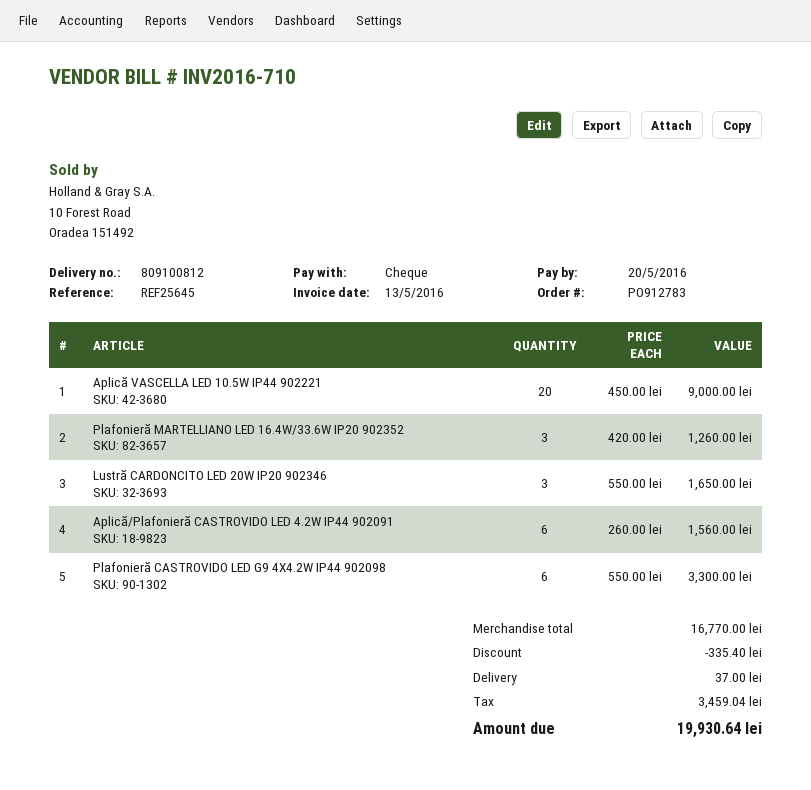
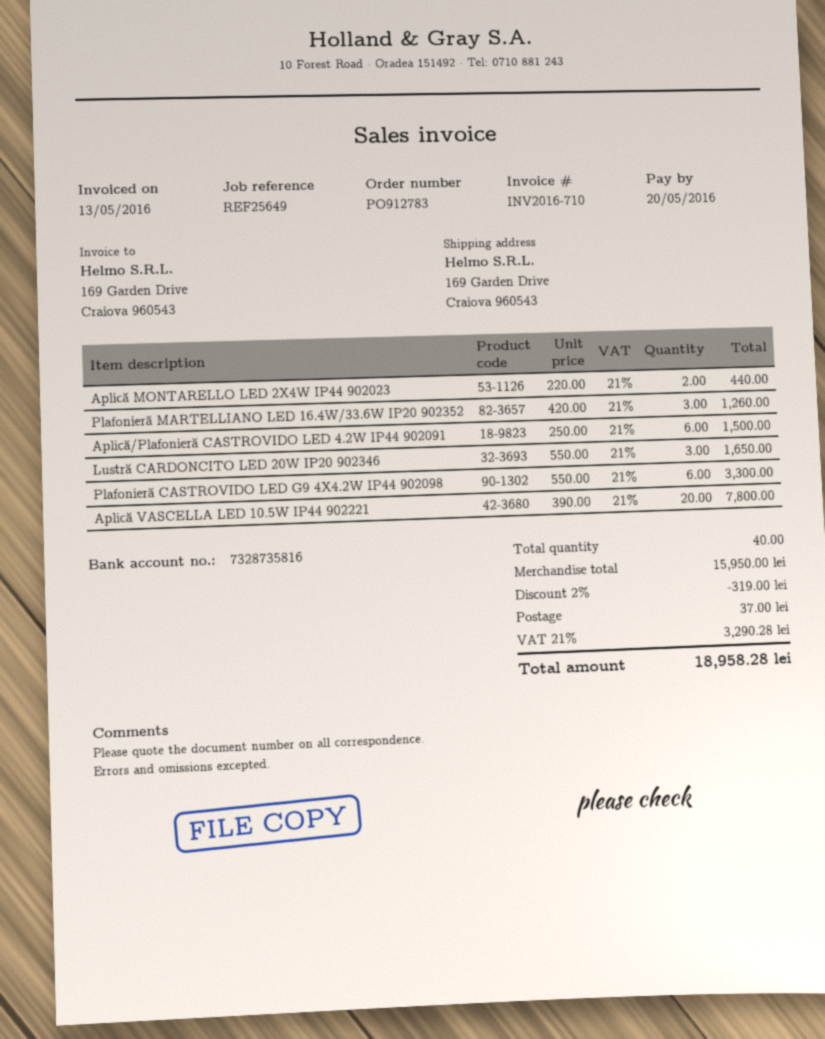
reference: REF25645 -> REF25649
Aplică VASCELLA LED 10.5W IP44 902221: 20 x 450.00 = 9000.00 -> 20 x 390.00 = 7800.00
Aplică/Plafonieră CASTROVIDO LED 4.2W IP44 902091: 6 x 260.00 = 1560.00 -> 6 x 250.00 = 1500.00
Aplică MONTARELLO LED 2X4W IP44 902023: none -> 2 x 220.00 = 440.00
subtotal: 16770.00 -> 15950.00
discount: 335.40 -> 319.00
tax: 3459.04 -> 3290.28
total: 19930.64 -> 18958.28

